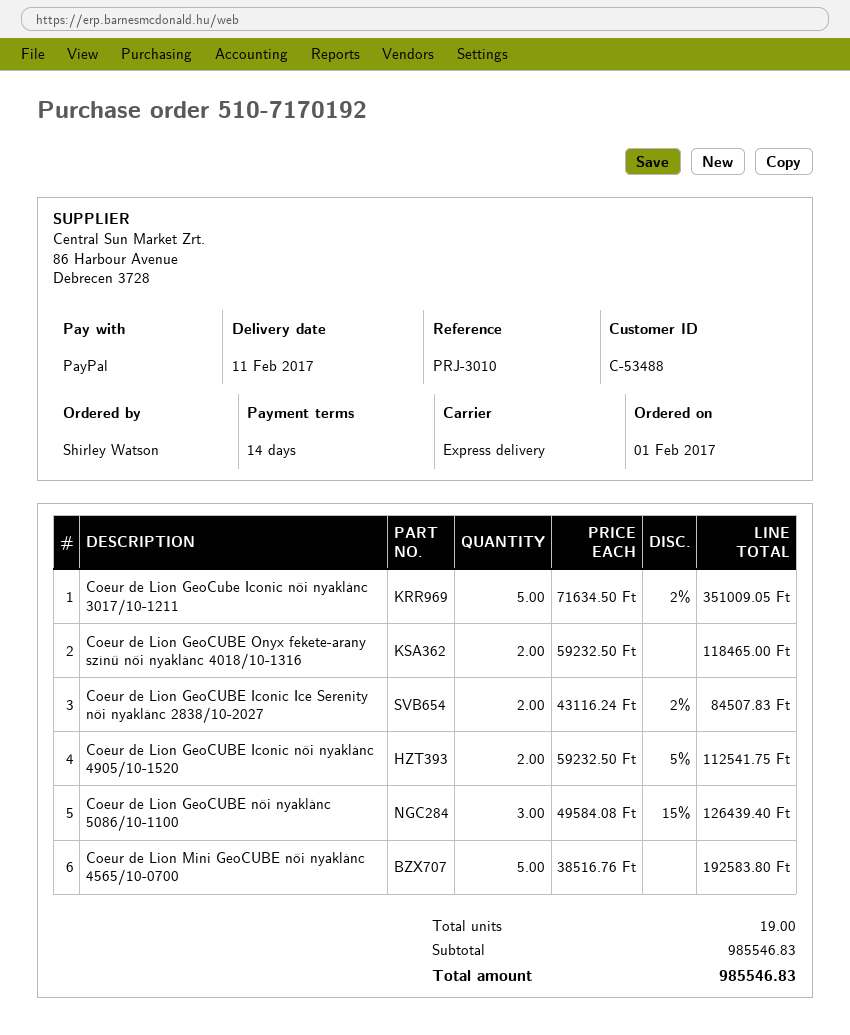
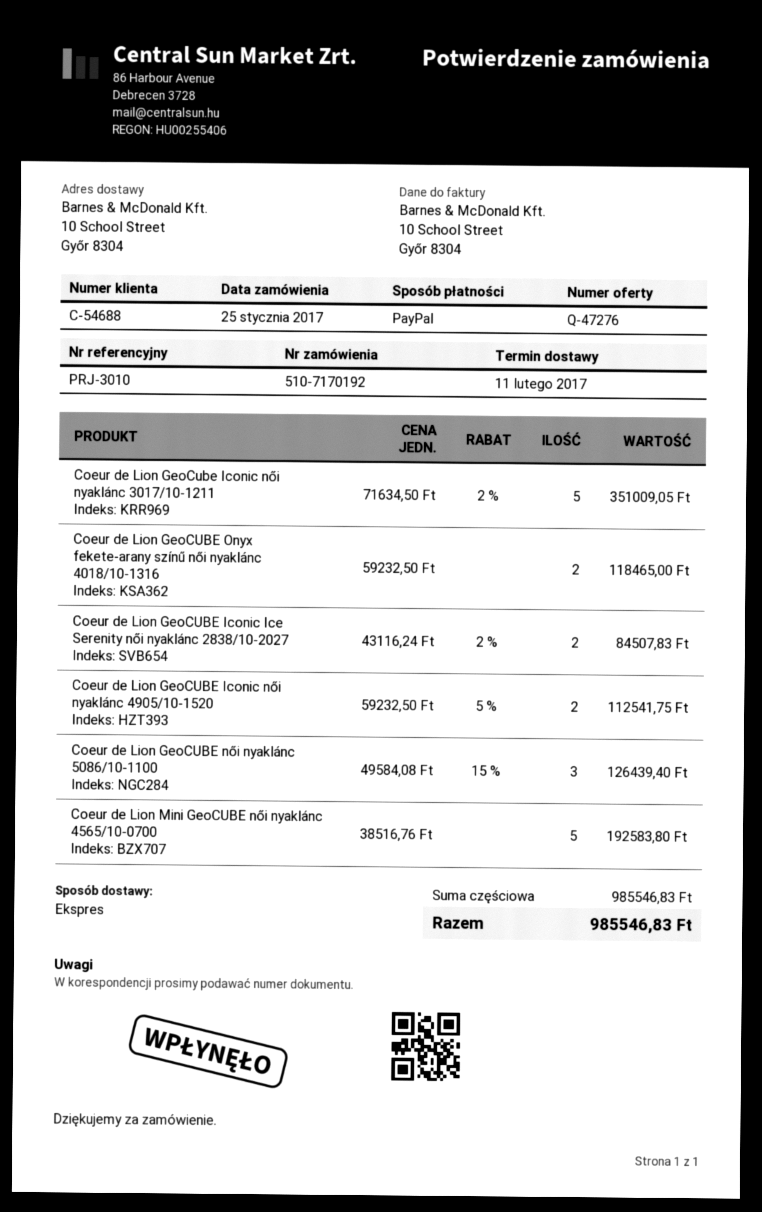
order date: 2017-02-01 -> 2017-01-25
customer number: C-53488 -> C-54688

